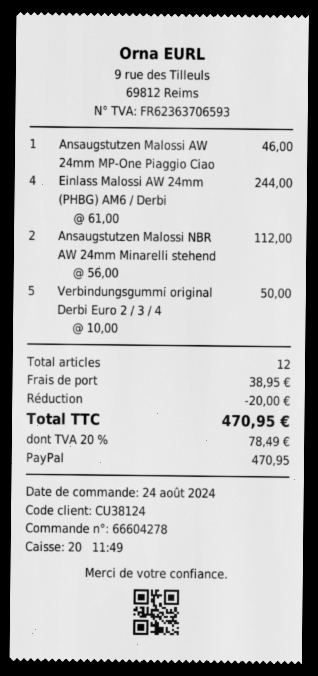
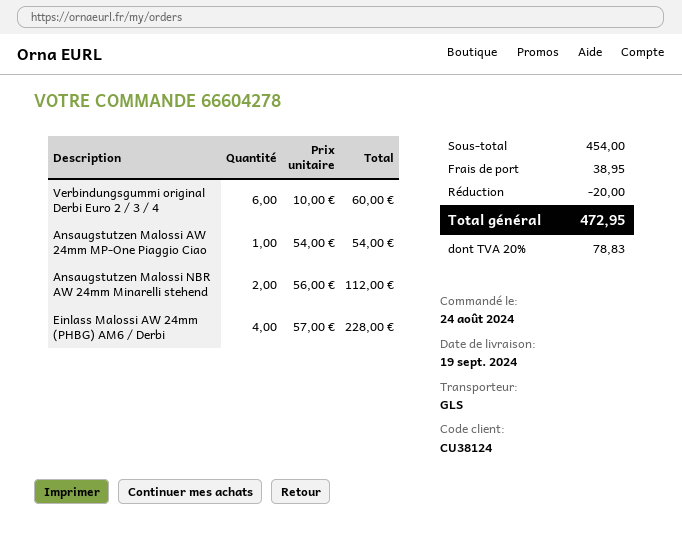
Ansaugstutzen Malossi AW 24mm MP-One Piaggio Ciao: 1 x 46.00 = 46.00 -> 1 x 54.00 = 54.00
Einlass Malossi AW 24mm (PHBG) AM6 / Derbi: 4 x 61.00 = 244.00 -> 4 x 57.00 = 228.00
Verbindungsgummi original Derbi Euro 2 / 3 / 4: 5 x 10.00 = 50.00 -> 6 x 10.00 = 60.00
tax: 20% = 78.49 -> 20% = 78.83
total: 470.95 -> 472.95

